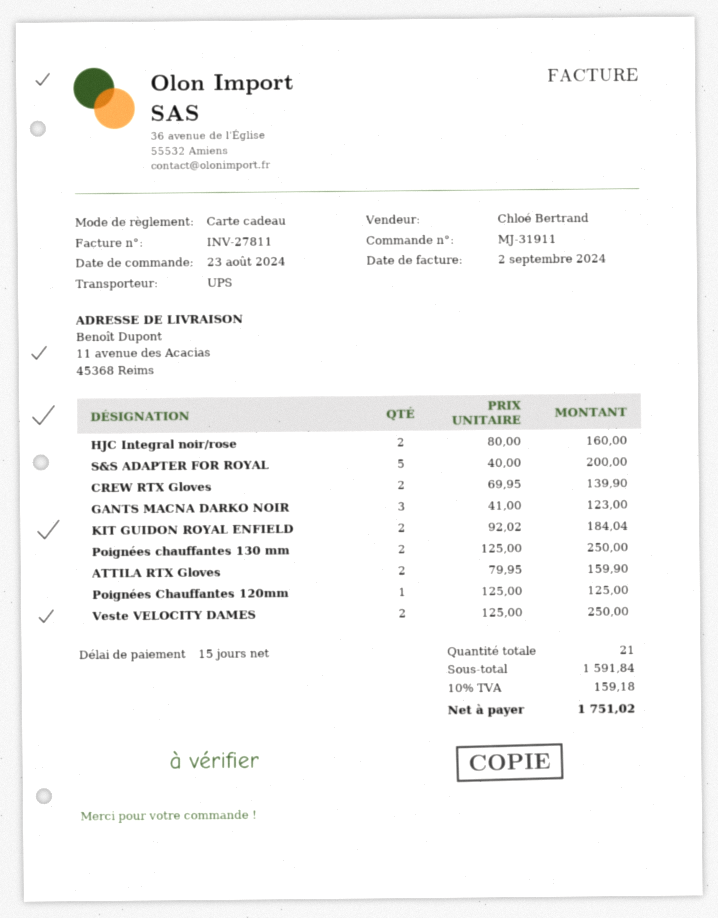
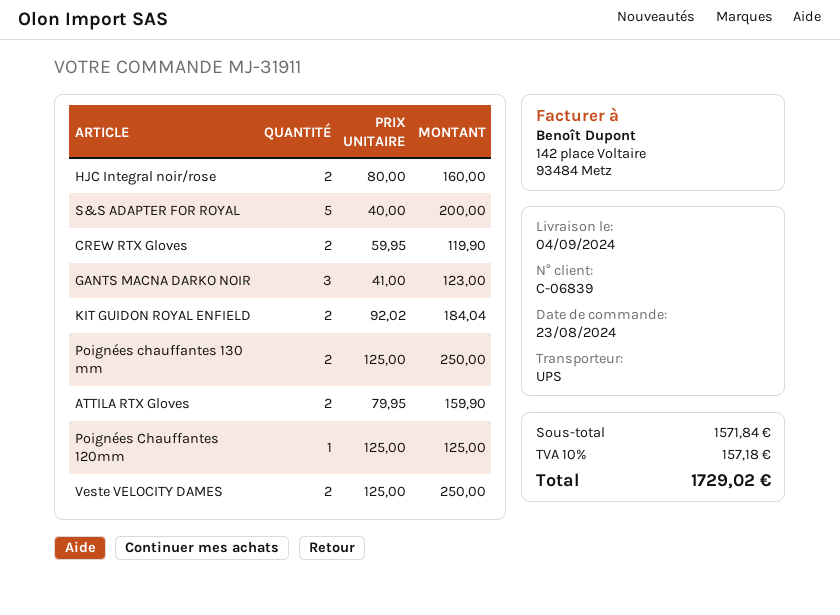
CREW RTX Gloves: 2 x 69.95 = 139.90 -> 2 x 59.95 = 119.90
subtotal: 1591.84 -> 1571.84
tax: 10% = 159.18 -> 10% = 157.18
total: 1751.02 -> 1729.02

